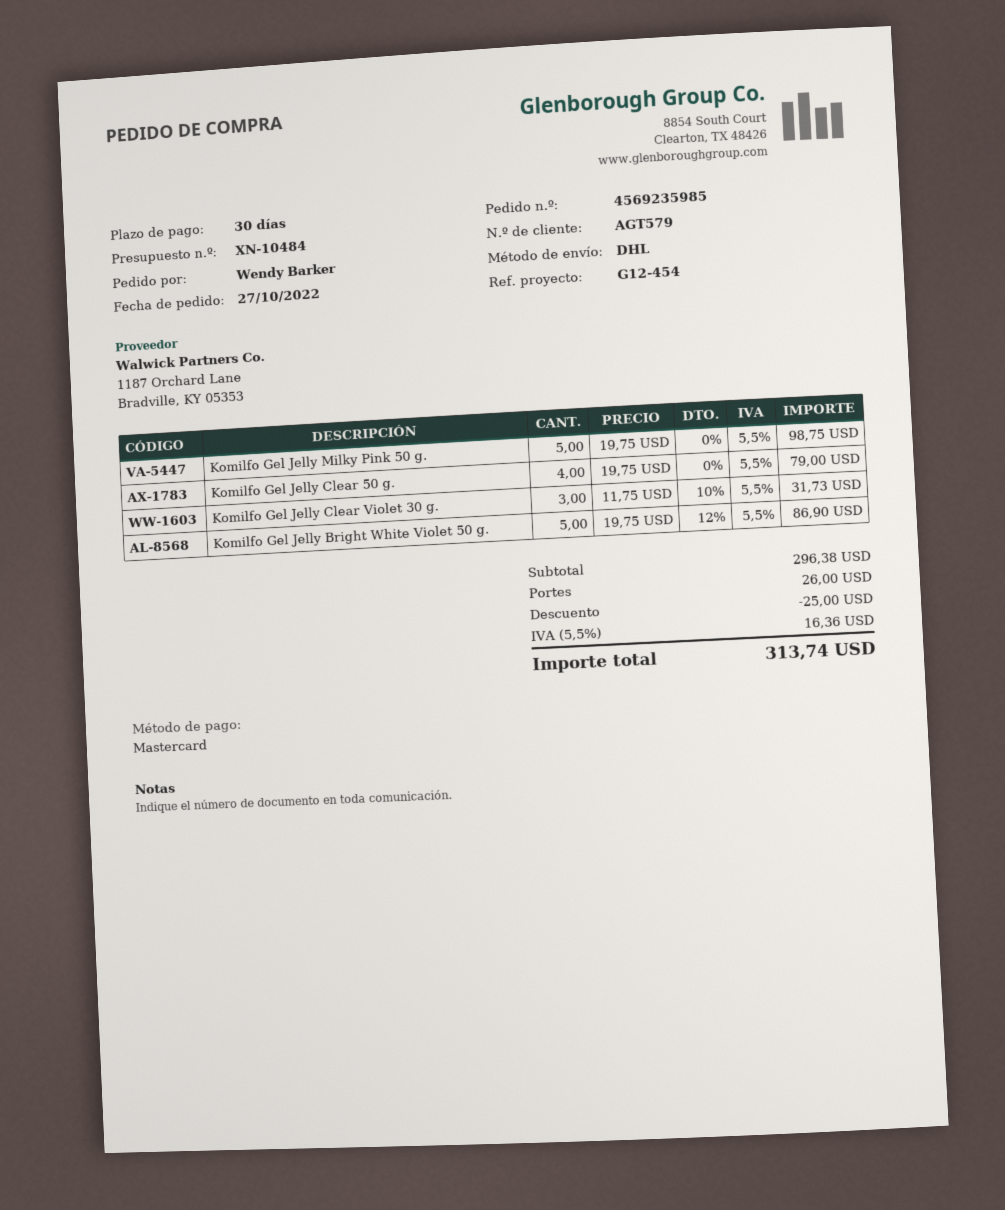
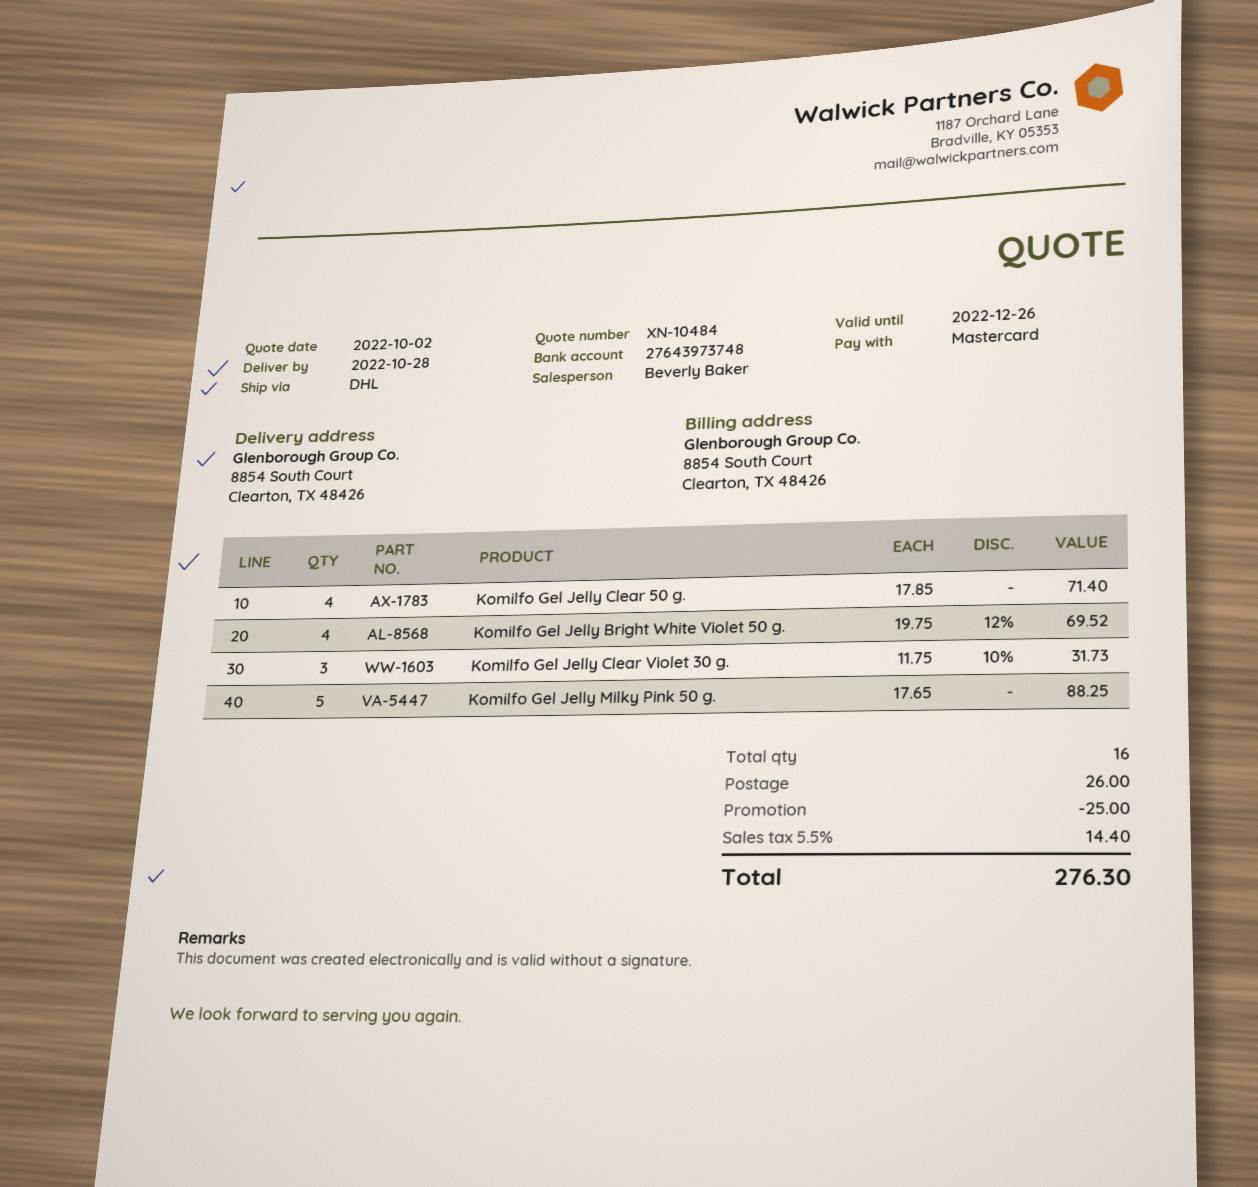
Komilfo Gel Jelly Milky Pink 50 g.: 5 x 19.75 = 98.75 -> 5 x 17.65 = 88.25
Komilfo Gel Jelly Clear 50 g.: 4 x 19.75 = 79.00 -> 4 x 17.85 = 71.40
Komilfo Gel Jelly Bright White Violet 50 g.: 5 x 19.75 - 12% = 86.90 -> 4 x 19.75 - 12% = 69.52
tax: 5.5% = 16.36 -> 5.5% = 14.40
total: 313.74 -> 276.30

